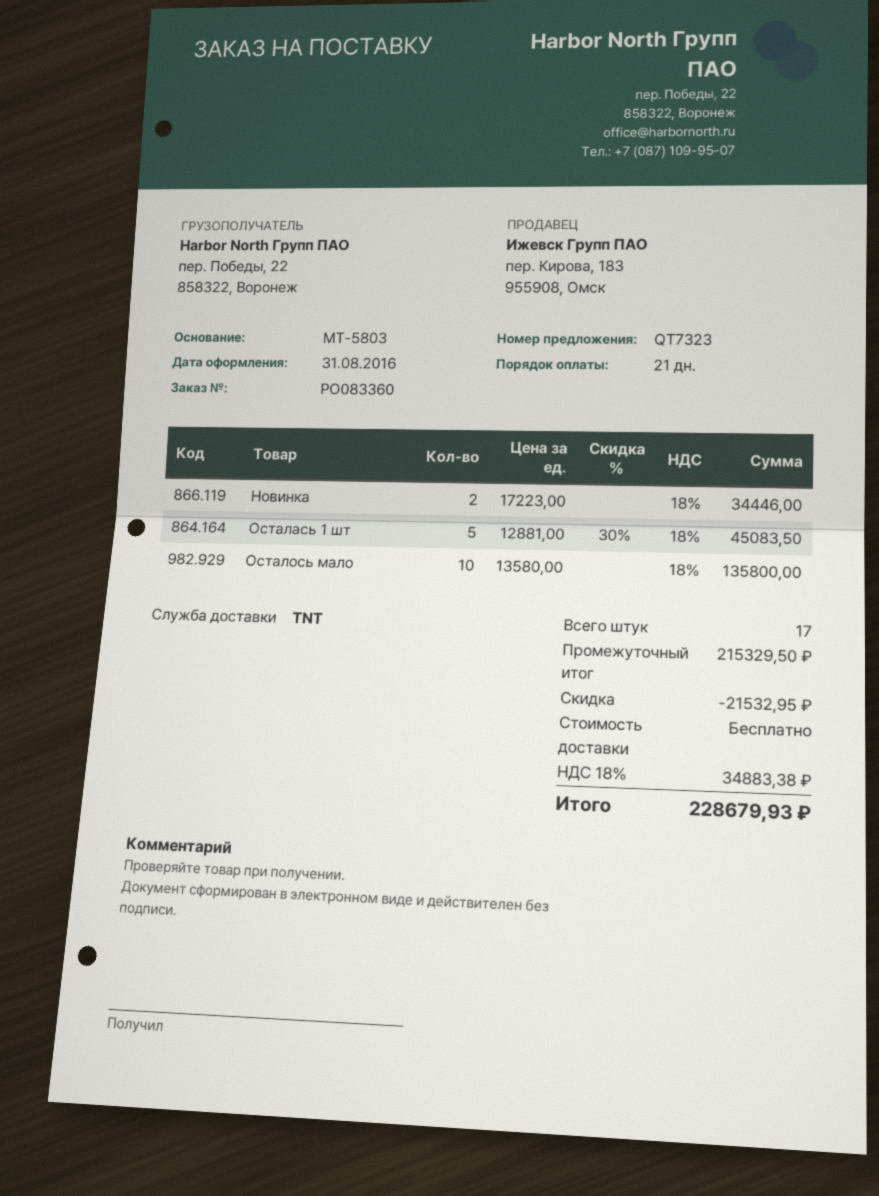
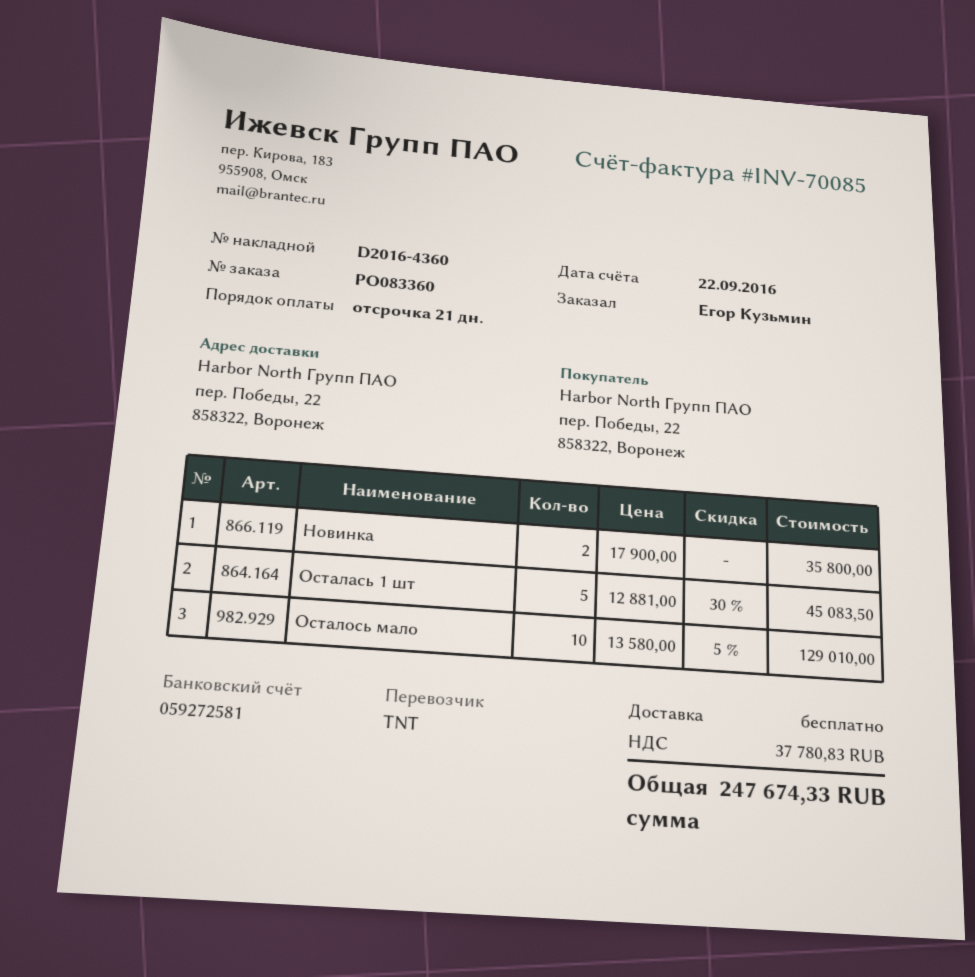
Новинка: 2 x 17223.00 = 34446.00 -> 2 x 17900.00 = 35800.00
Осталось мало: 10 x 13580.00 = 135800.00 -> 10 x 13580.00 - 5% = 129010.00
discount: 21532.95 -> none
tax: 34883.38 -> 37780.83
total: 228679.93 -> 247674.33

